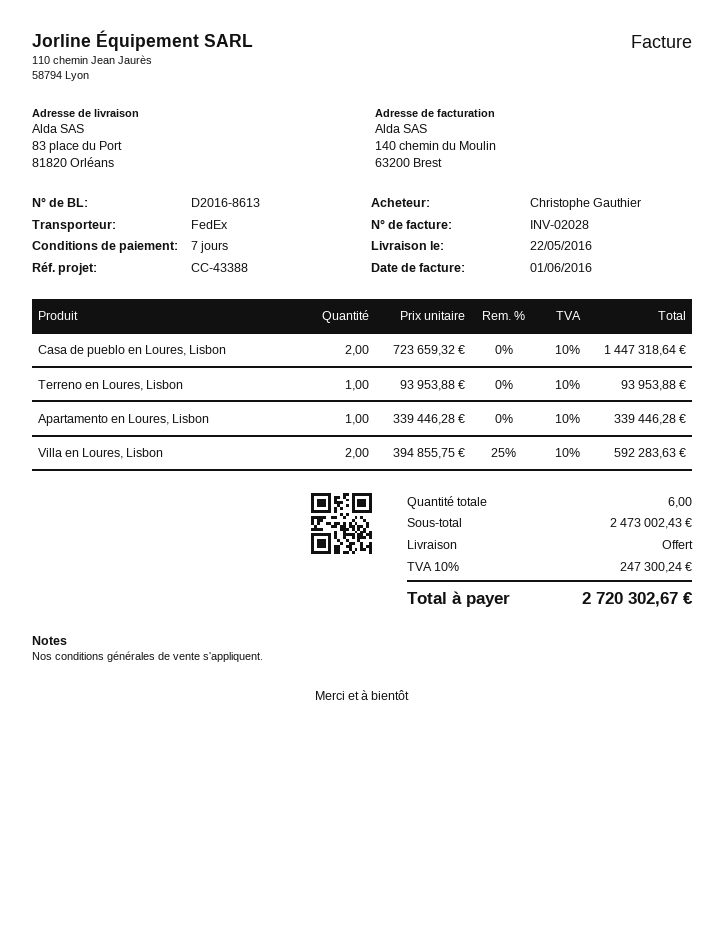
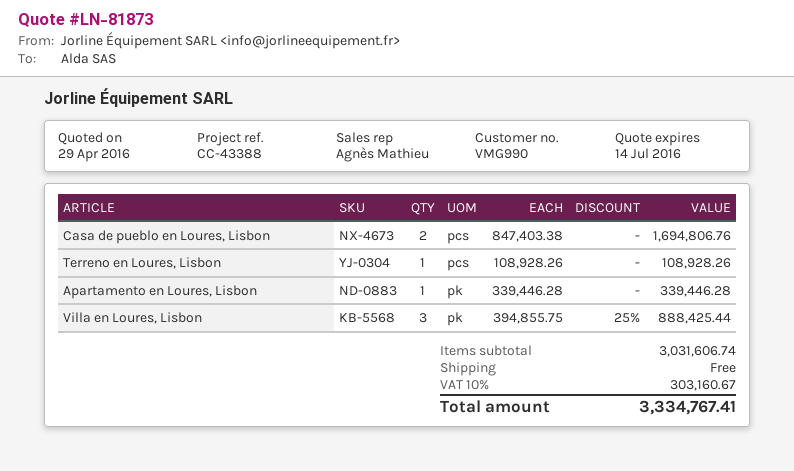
Casa de pueblo en Loures, Lisbon: 2 x 723659.32 = 1447318.64 -> 2 x 847403.38 = 1694806.76
Terreno en Loures, Lisbon: 1 x 93953.88 = 93953.88 -> 1 x 108928.26 = 108928.26
Villa en Loures, Lisbon: 2 x 394855.75 - 25% = 592283.63 -> 3 x 394855.75 - 25% = 888425.44
subtotal: 2473002.43 -> 3031606.74
tax: 10% = 247300.24 -> 10% = 303160.67
total: 2720302.67 -> 3334767.41

